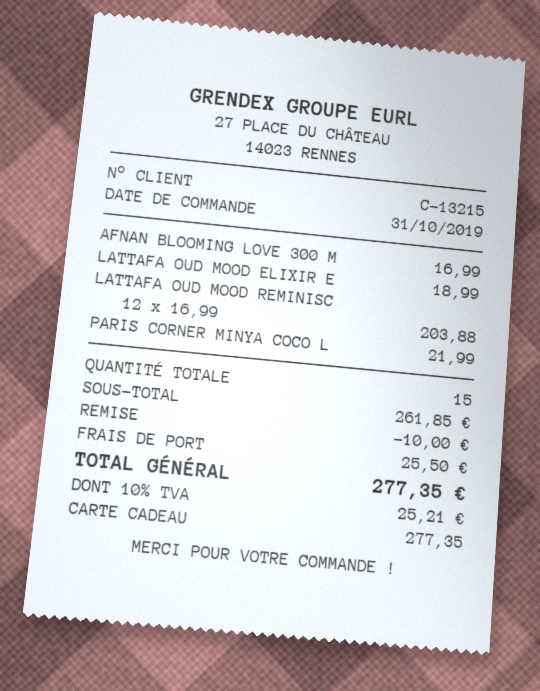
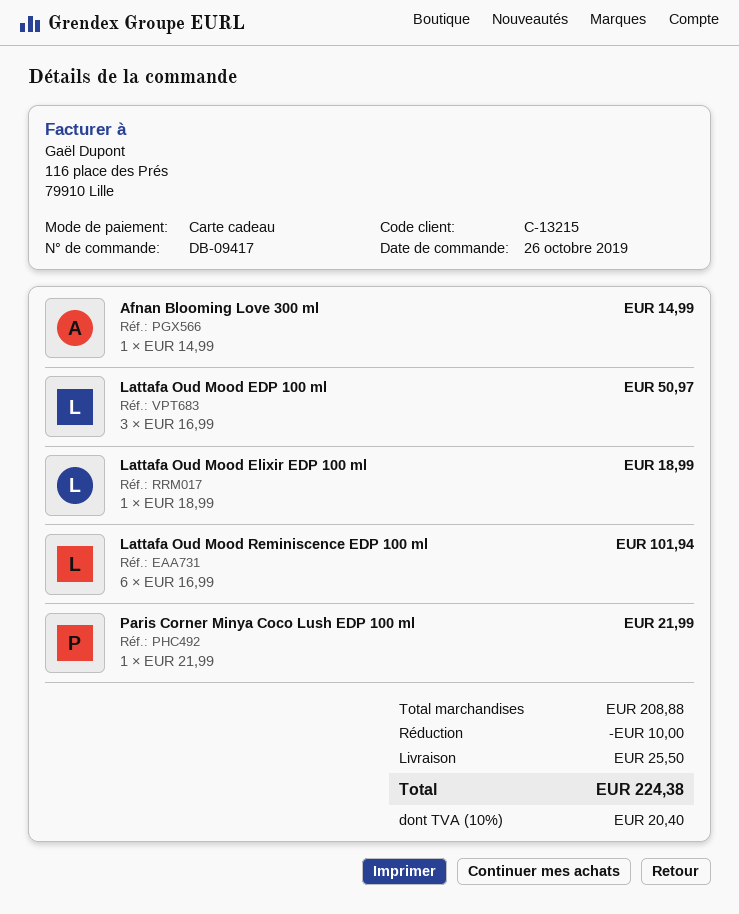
order date: 2019-10-31 -> 2019-10-26
AFNAN BLOOMING LOVE 300 M: 1 x 16.99 = 16.99 -> 1 x 14.99 = 14.99
LATTAFA OUD MOOD REMINISC: 12 x 16.99 = 203.88 -> 6 x 16.99 = 101.94
Lattafa Oud Mood EDP 100 ml: none -> 3 x 16.99 = 50.97
subtotal: 261.85 -> 208.88
tax: 10% = 25.21 -> 10% = 20.40
total: 277.35 -> 224.38

